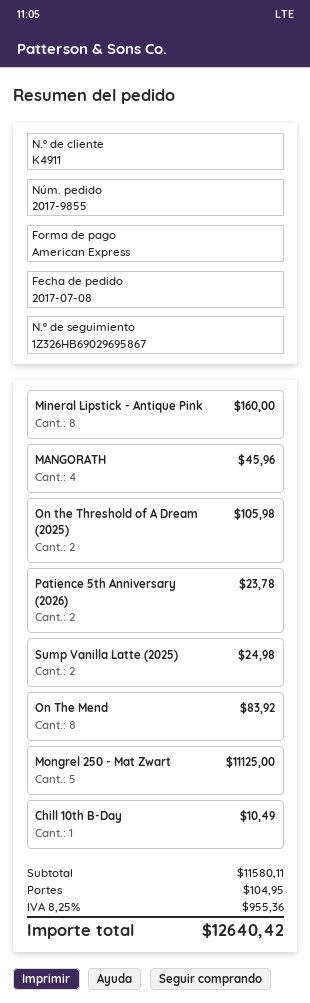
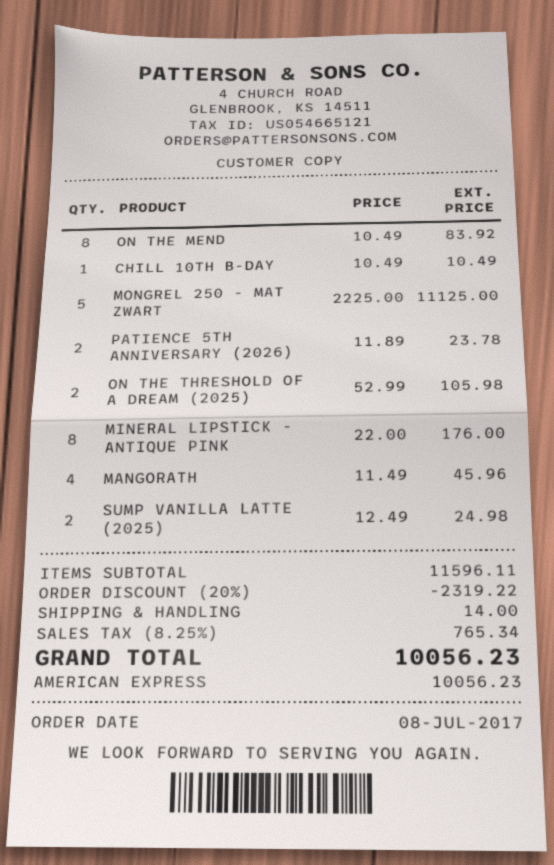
Mineral Lipstick - Antique Pink: 8 for 160.00 -> 8 for 176.00
subtotal: 11580.11 -> 11596.11
discount: none -> 20% = 2319.22
shipping: 104.95 -> 14.00
tax: 8.25% = 955.36 -> 8.25% = 765.34
total: 12640.42 -> 10056.23

